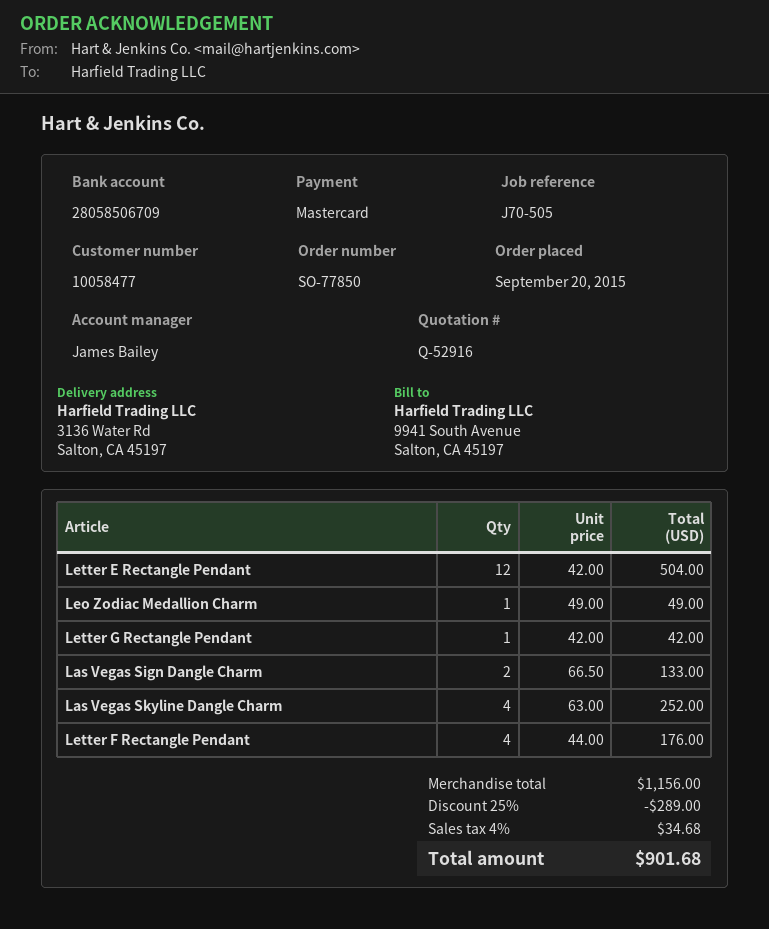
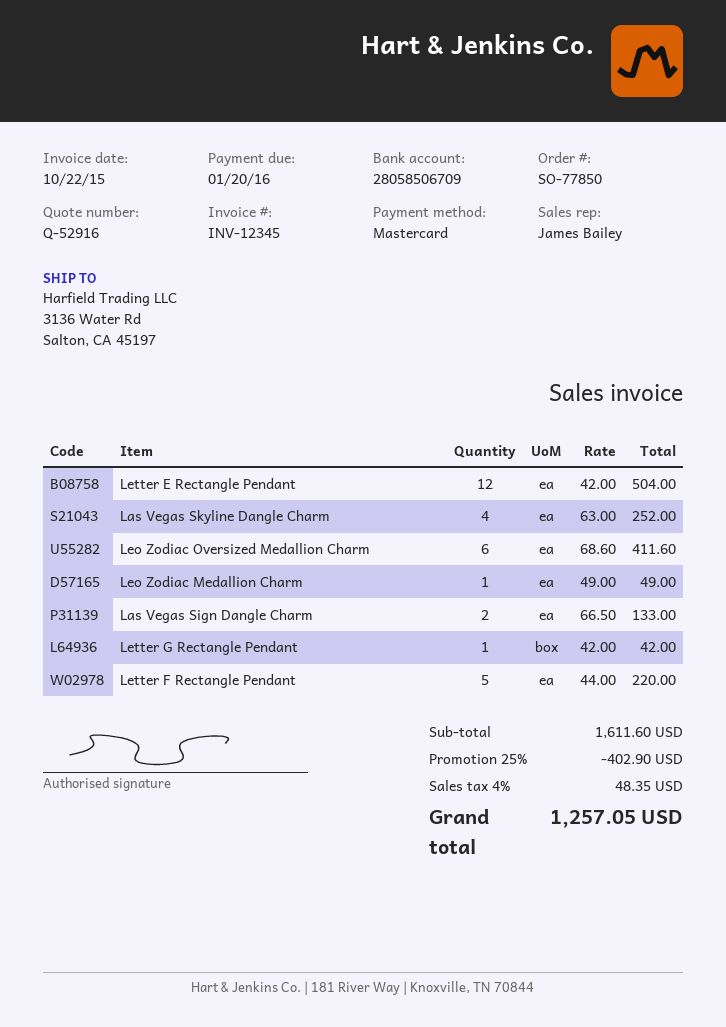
Letter F Rectangle Pendant: 4 x 44.00 = 176.00 -> 5 x 44.00 = 220.00
Leo Zodiac Oversized Medallion Charm: none -> 6 x 68.60 = 411.60
subtotal: 1156.00 -> 1611.60
discount: 25% = 289.00 -> 25% = 402.90
tax: 4% = 34.68 -> 4% = 48.35
total: 901.68 -> 1257.05

